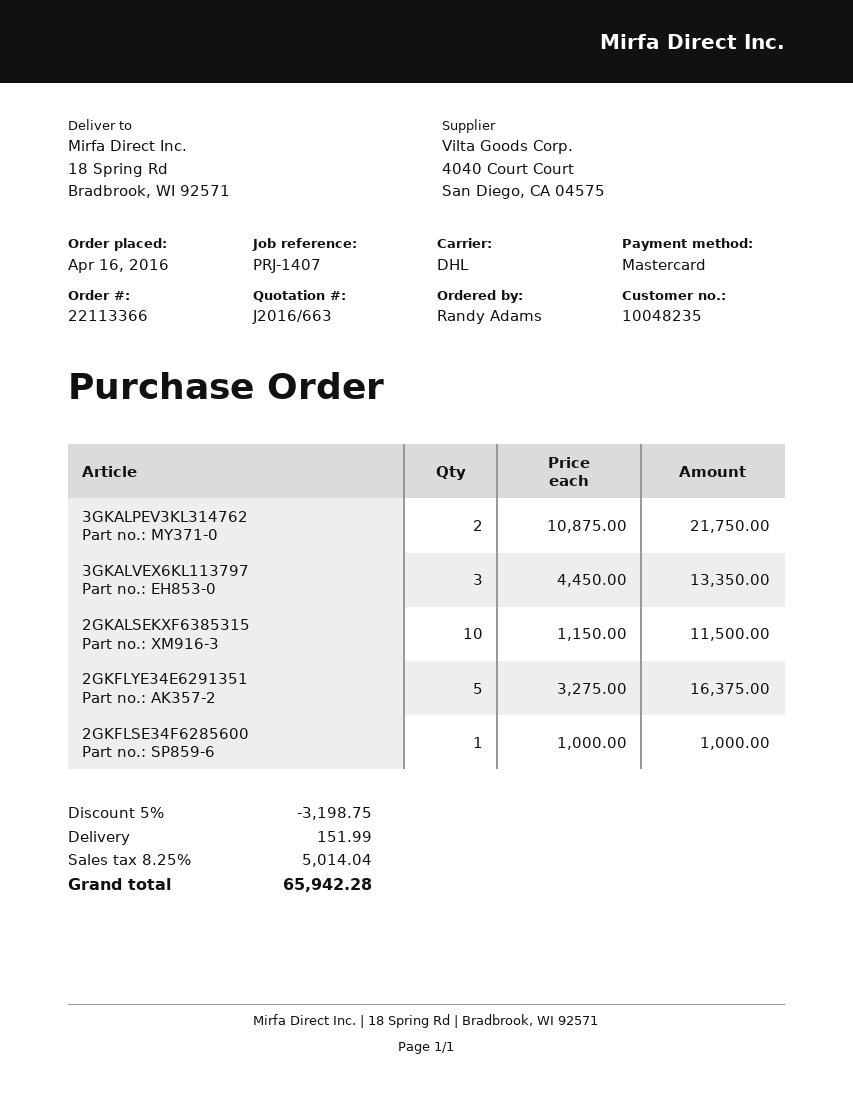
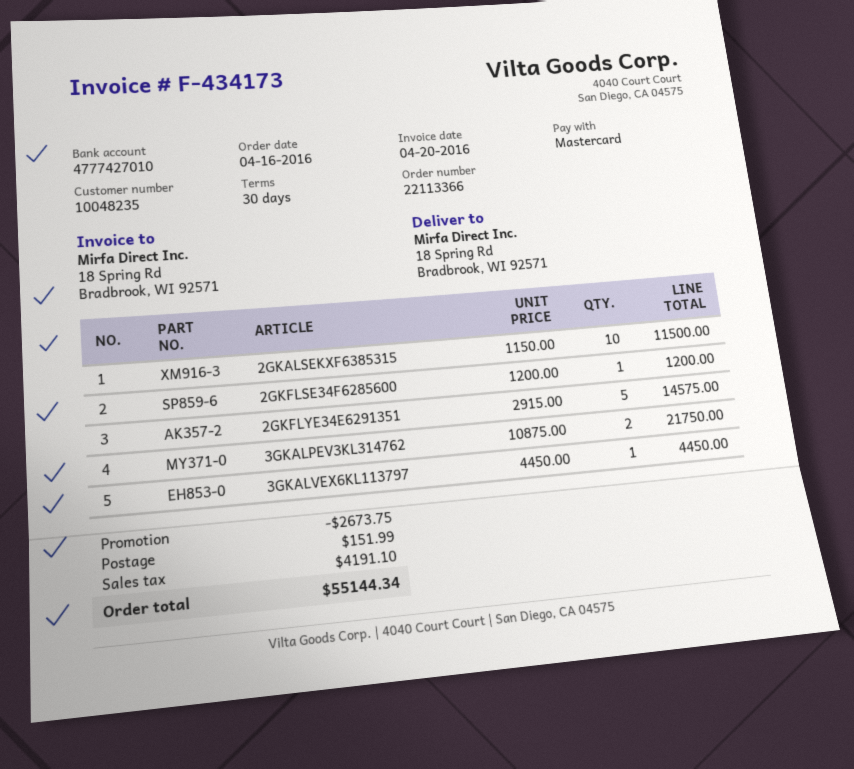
3GKALVEX6KL113797: 3 x 4450.00 = 13350.00 -> 1 x 4450.00 = 4450.00
2GKFLYE34E6291351: 5 x 3275.00 = 16375.00 -> 5 x 2915.00 = 14575.00
2GKFLSE34F6285600: 1 x 1000.00 = 1000.00 -> 1 x 1200.00 = 1200.00
discount: 3198.75 -> 2673.75
tax: 5014.04 -> 4191.10
total: 65942.28 -> 55144.34

